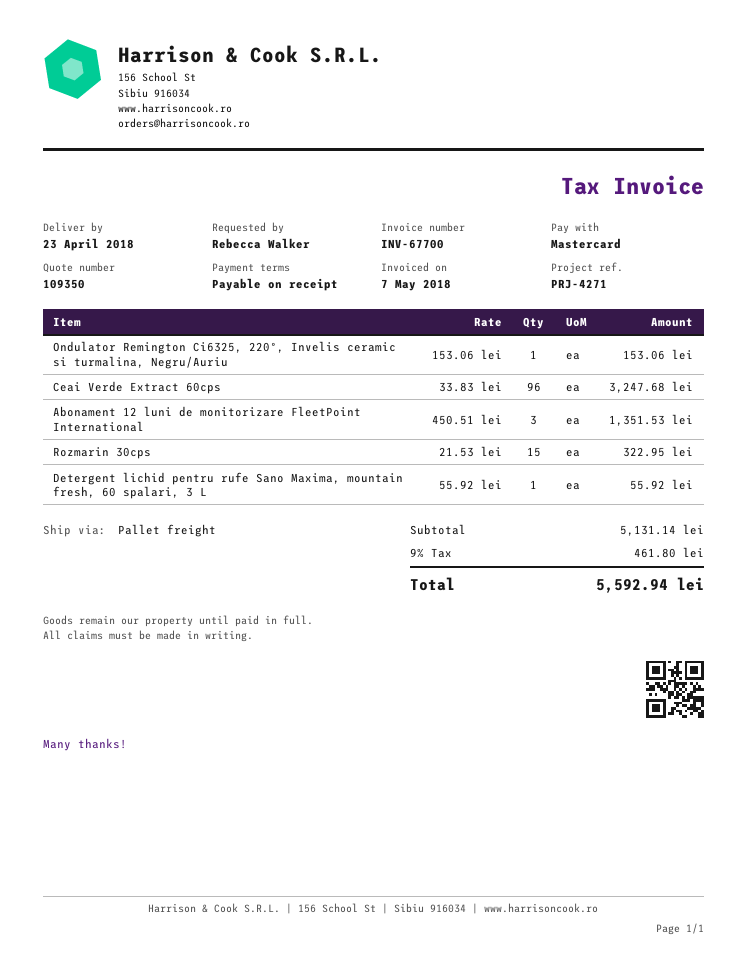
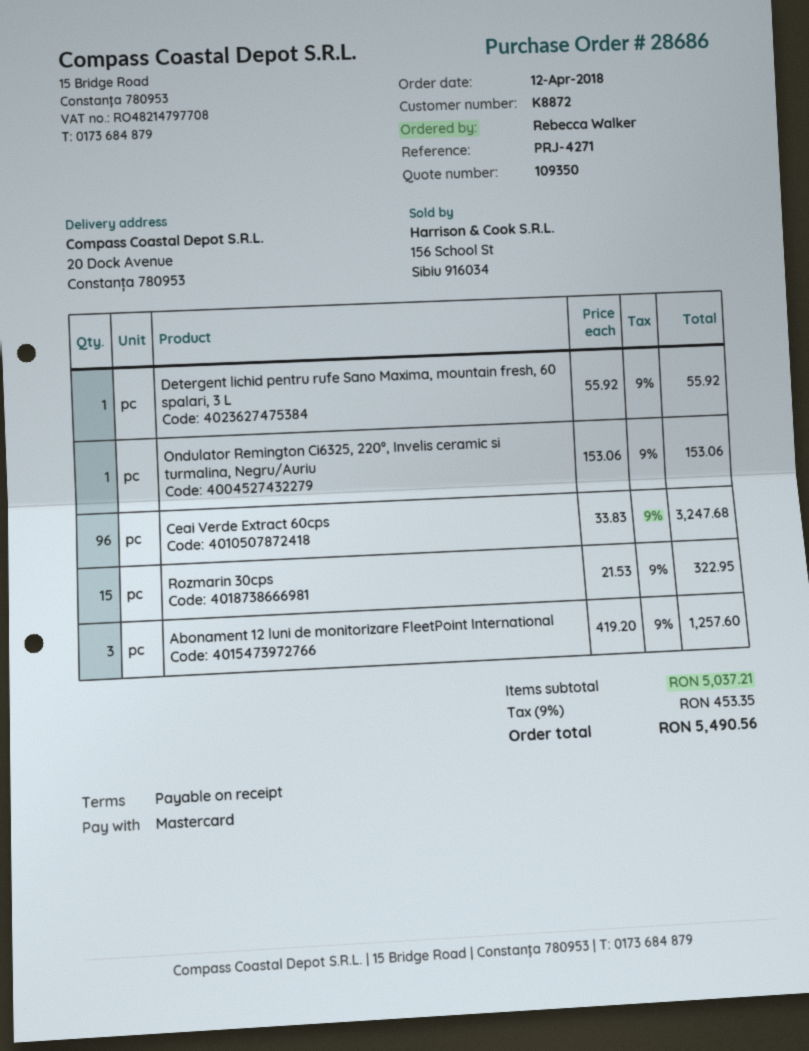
Abonament 12 luni de monitorizare FleetPoint International: 3 x 450.51 = 1351.53 -> 3 x 419.20 = 1257.60
subtotal: 5131.14 -> 5037.21
tax: 9% = 461.80 -> 9% = 453.35
total: 5592.94 -> 5490.56

